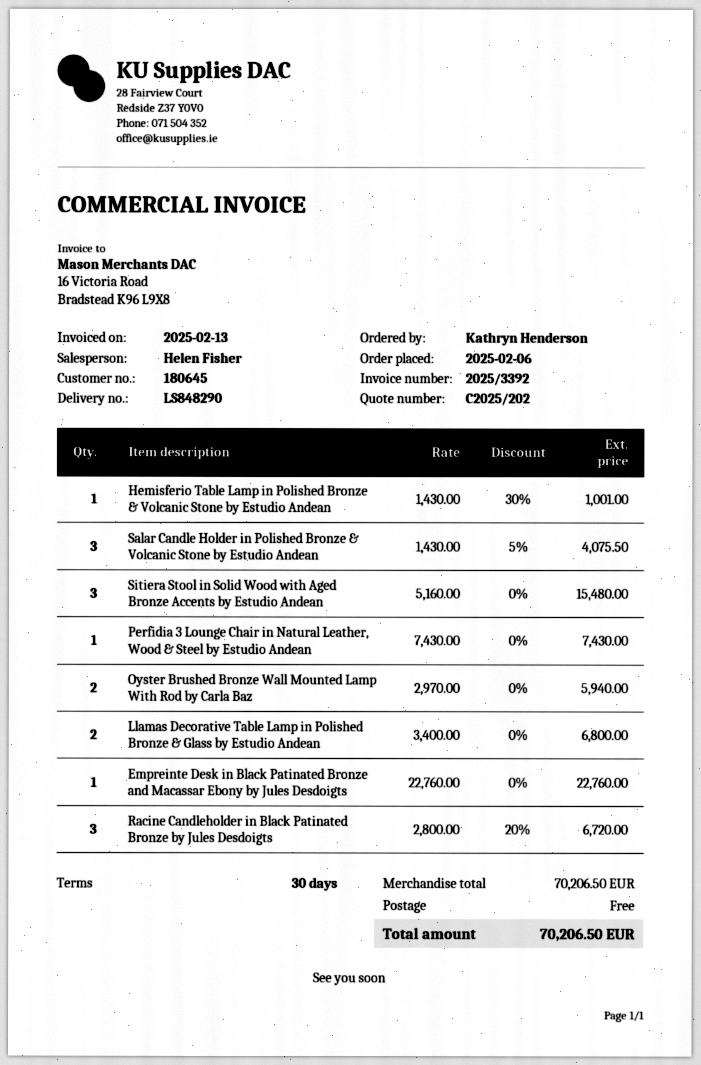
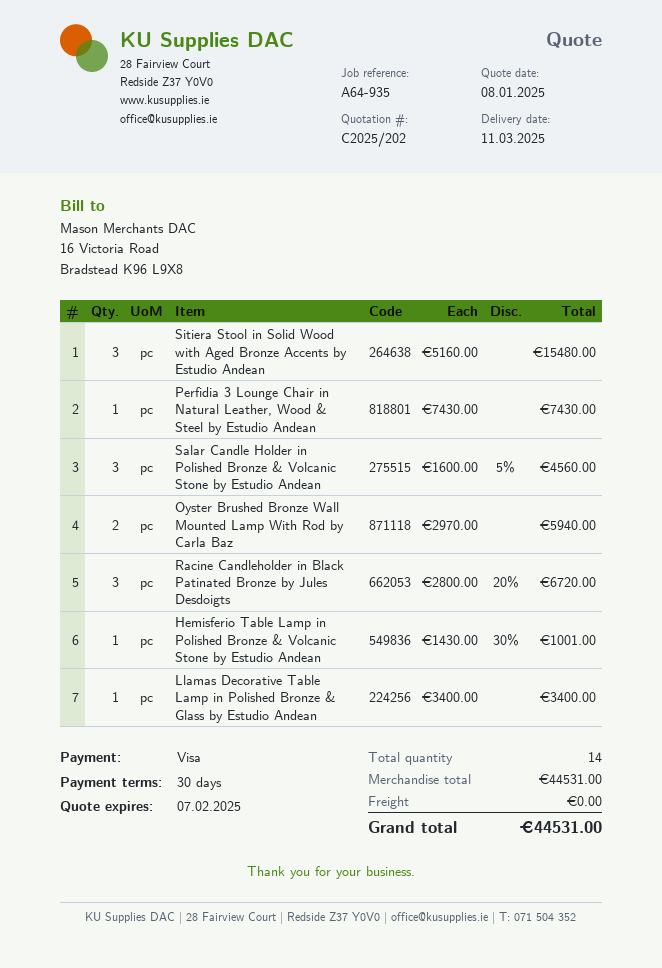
Salar Candle Holder in Polished Bronze & Volcanic Stone by Estudio Andean: 3 x 1430.00 - 5% = 4075.50 -> 3 x 1600.00 - 5% = 4560.00
Llamas Decorative Table Lamp in Polished Bronze & Glass by Estudio Andean: 2 x 3400.00 = 6800.00 -> 1 x 3400.00 = 3400.00
Empreinte Desk in Black Patinated Bronze and Macassar Ebony by Jules Desdoigts: 1 x 22760.00 = 22760.00 -> none
subtotal: 70206.50 -> 44531.00
total: 70206.50 -> 44531.00

